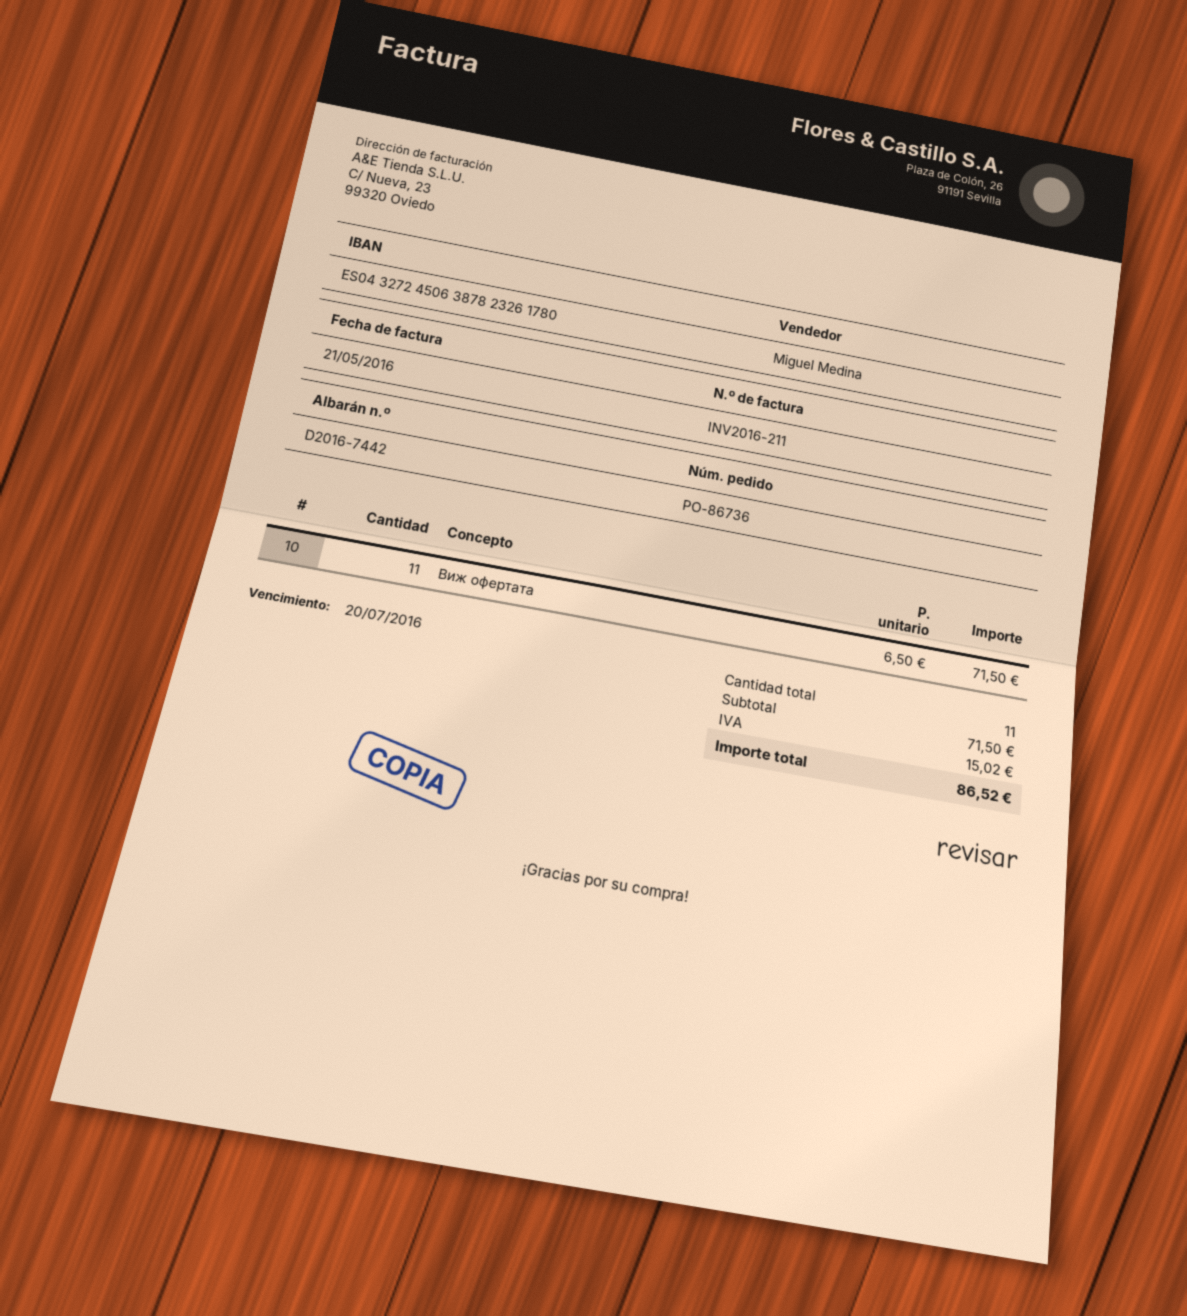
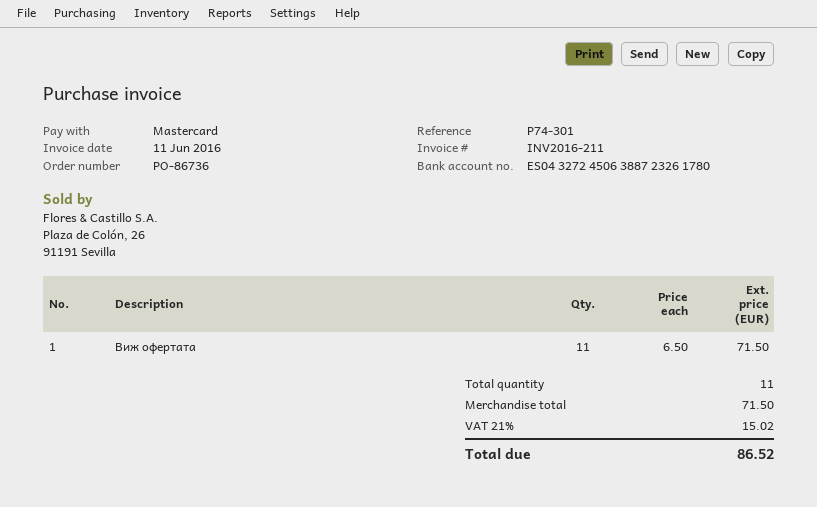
invoice date: 2016-05-21 -> 2016-06-11
bank account: ES0432724506387823261780 -> ES0432724506388723261780

